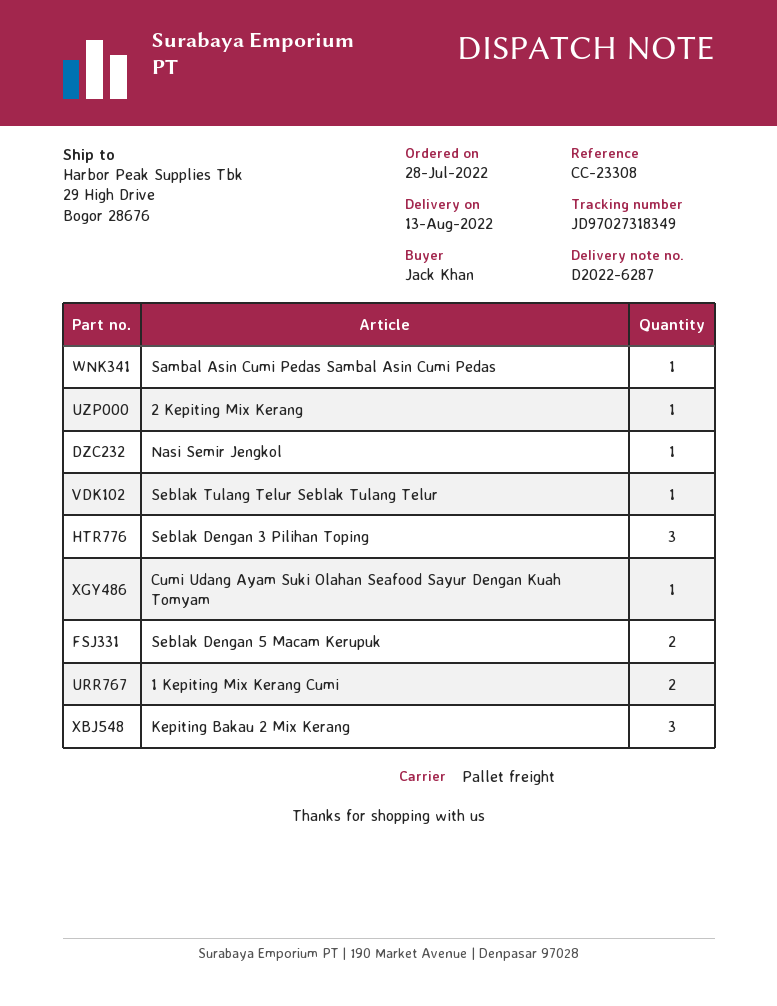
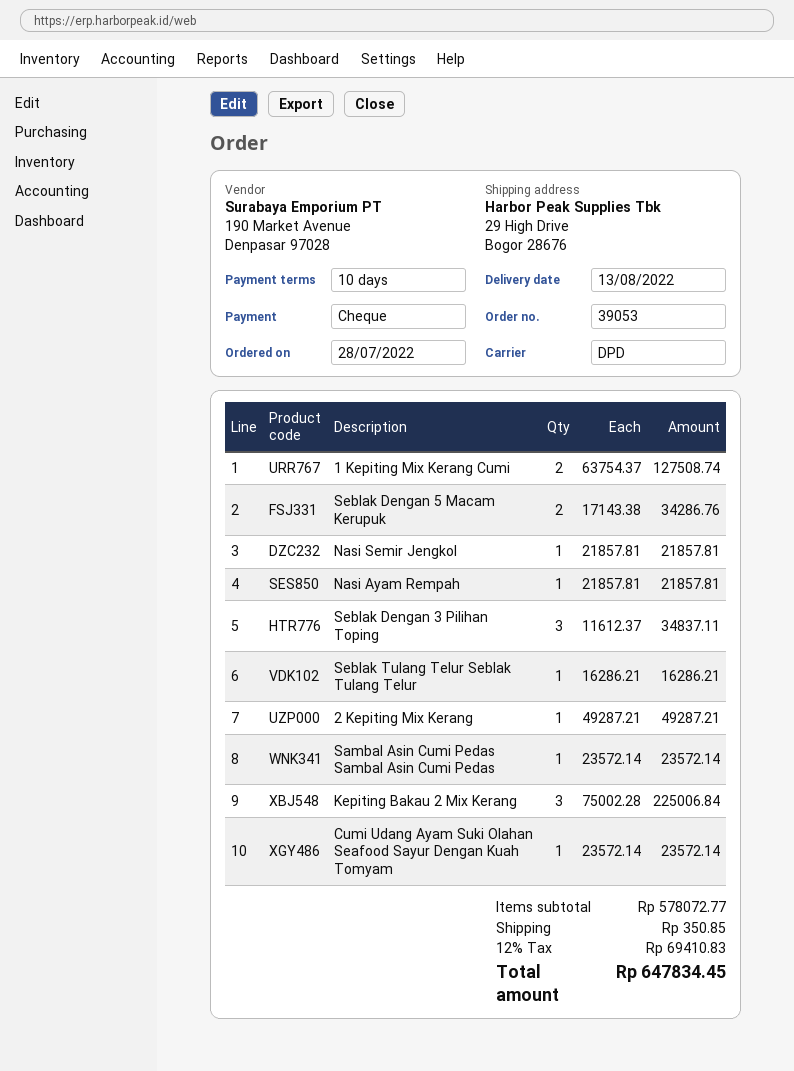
shipping method: pallet freight -> DPD
Nasi Ayam Rempah: none -> 1

